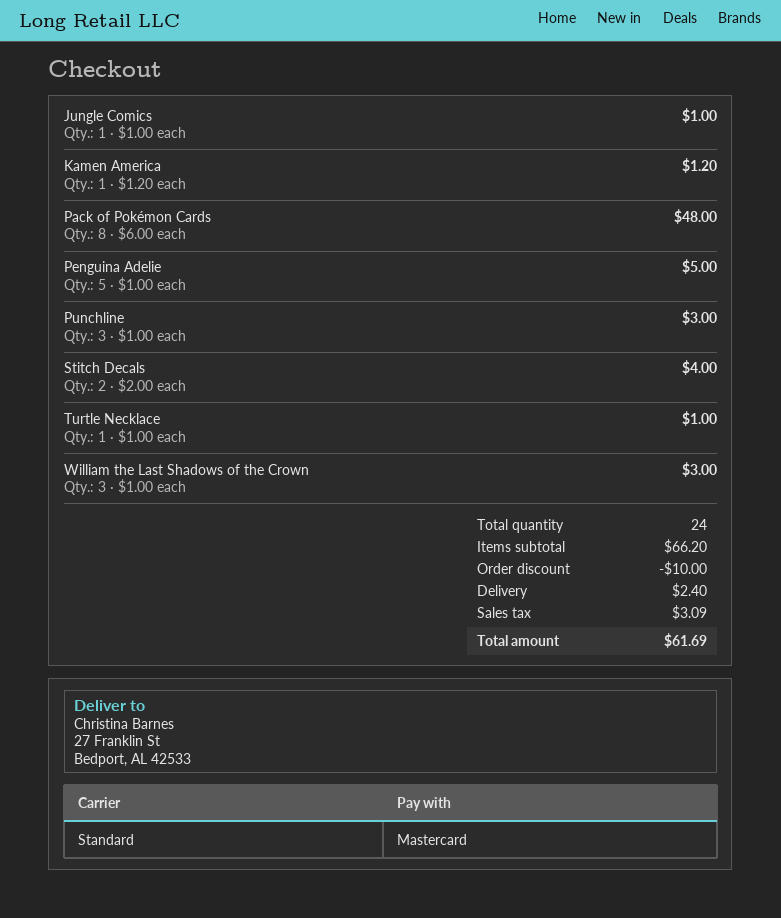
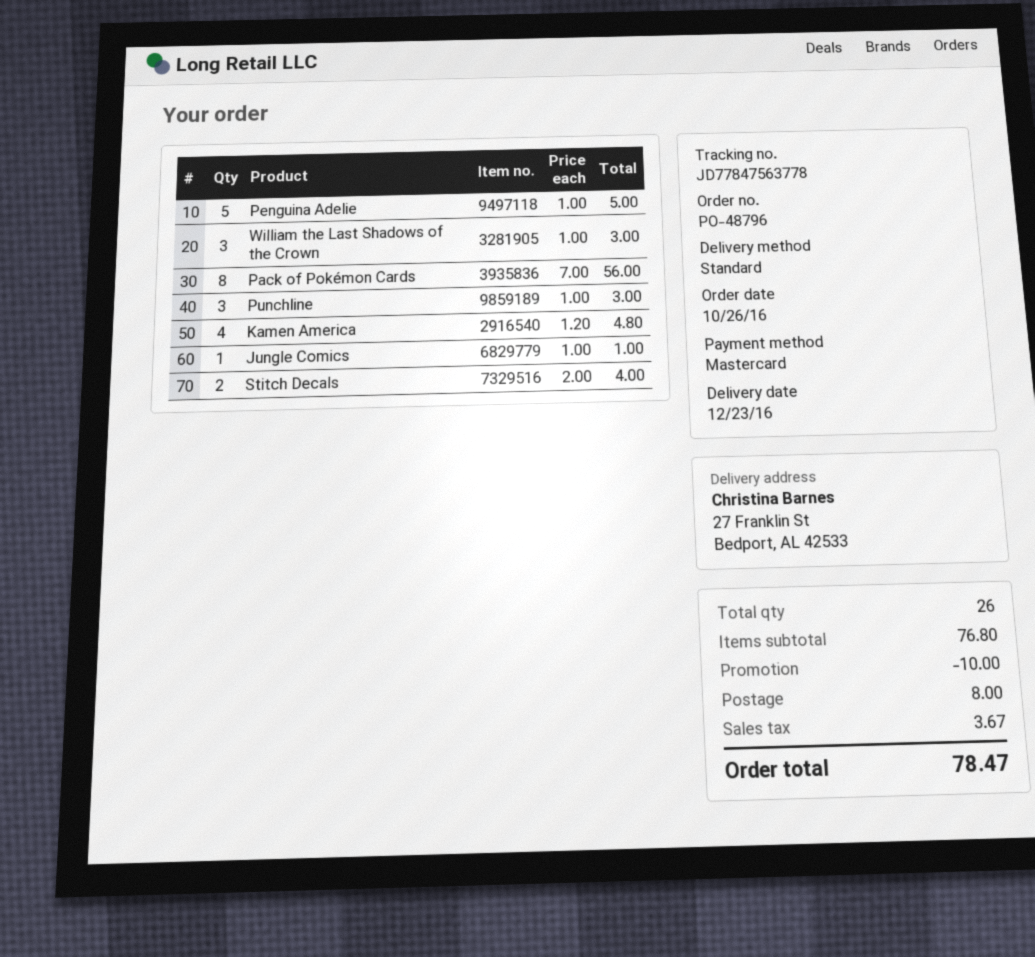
Kamen America: 1 x 1.20 = 1.20 -> 4 x 1.20 = 4.80
Pack of Pokémon Cards: 8 x 6.00 = 48.00 -> 8 x 7.00 = 56.00
Turtle Necklace: 1 x 1.00 = 1.00 -> none
total quantity: 24 -> 26
subtotal: 66.20 -> 76.80
shipping: 2.40 -> 8.00
tax: 3.09 -> 3.67
total: 61.69 -> 78.47

